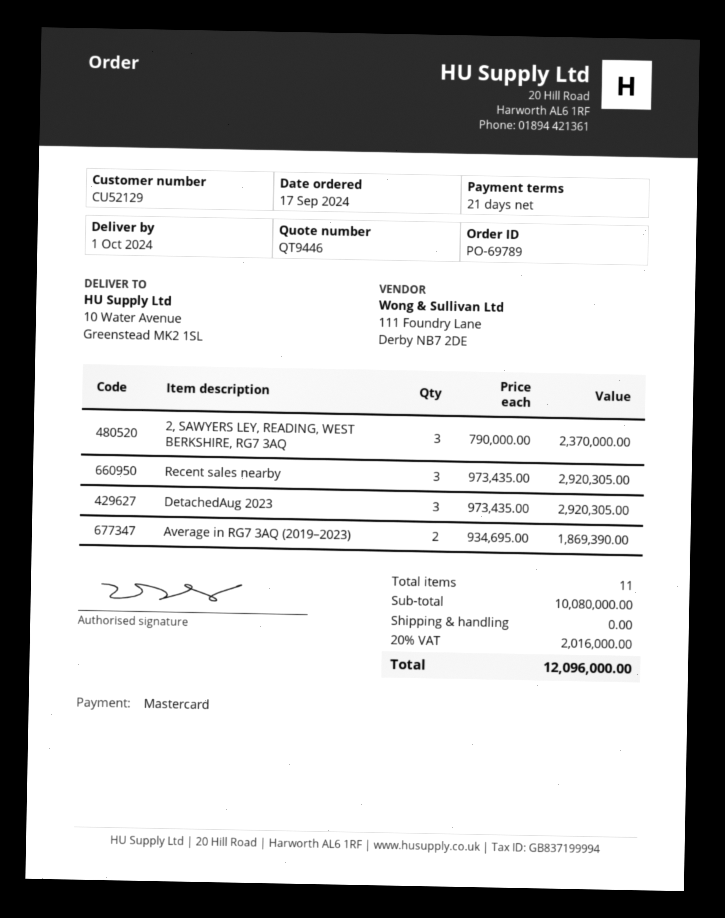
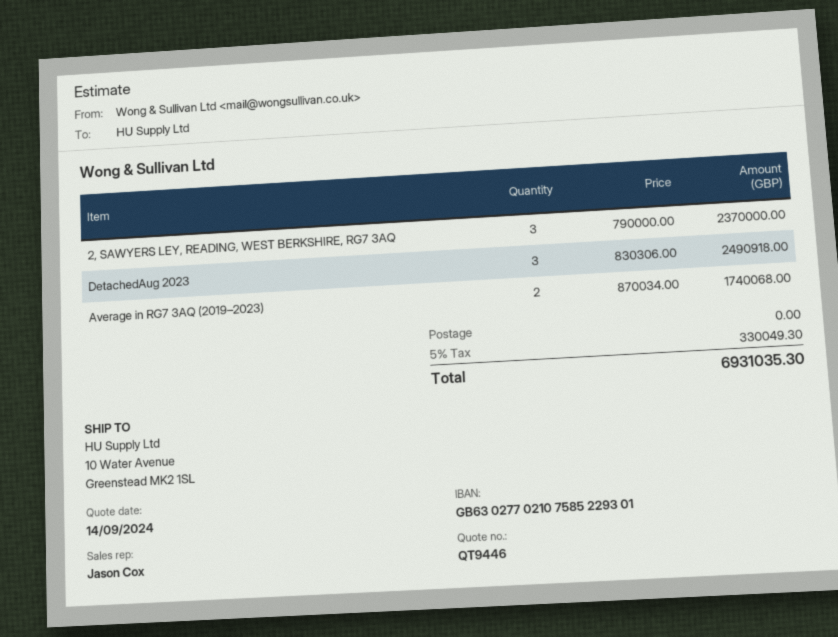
Recent sales nearby: 3 x 973435.00 = 2920305.00 -> none
DetachedAug 2023: 3 x 973435.00 = 2920305.00 -> 3 x 830306.00 = 2490918.00
Average in RG7 3AQ (2019–2023): 2 x 934695.00 = 1869390.00 -> 2 x 870034.00 = 1740068.00
tax: 20% = 2016000.00 -> 5% = 330049.30
total: 12096000.00 -> 6931035.30

